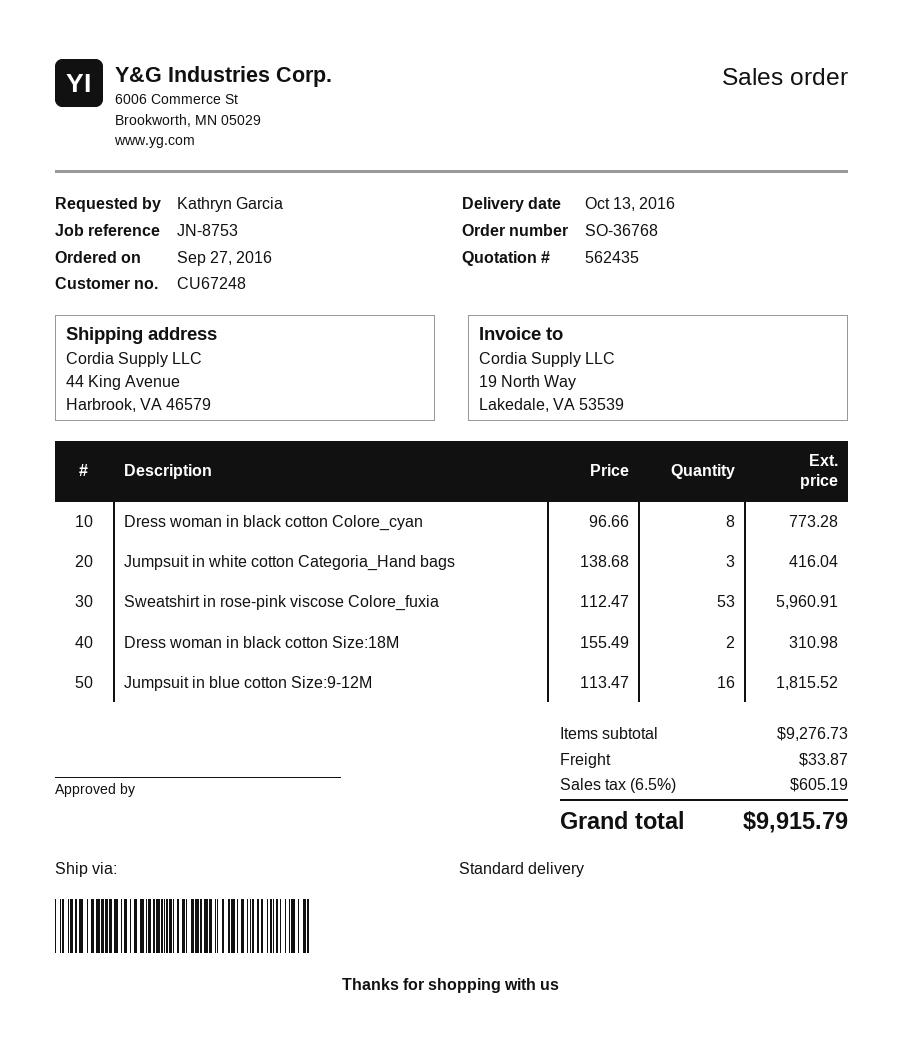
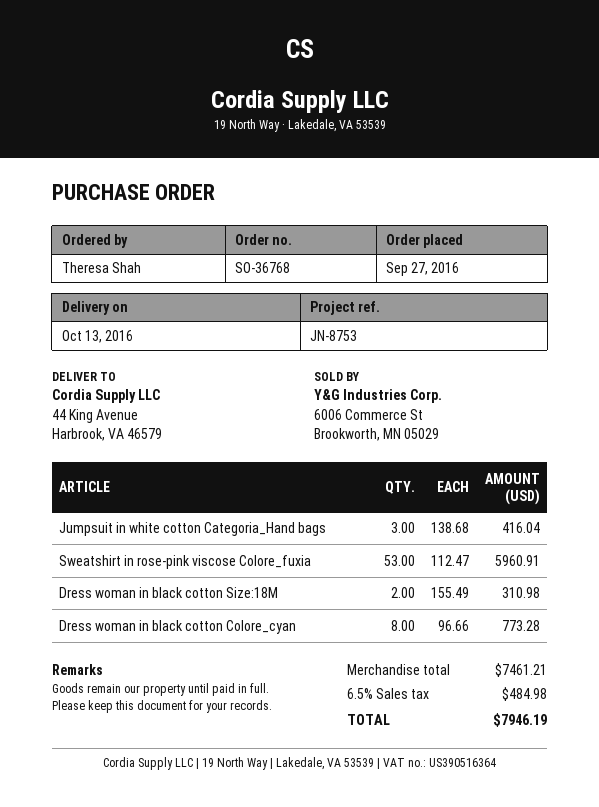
ordered by: Kathryn Garcia -> Theresa Shah
Jumpsuit in blue cotton Size:9-12M: 16 x 113.47 = 1815.52 -> none
subtotal: 9276.73 -> 7461.21
shipping: 33.87 -> none
tax: 6.5% = 605.19 -> 6.5% = 484.98
total: 9915.79 -> 7946.19

